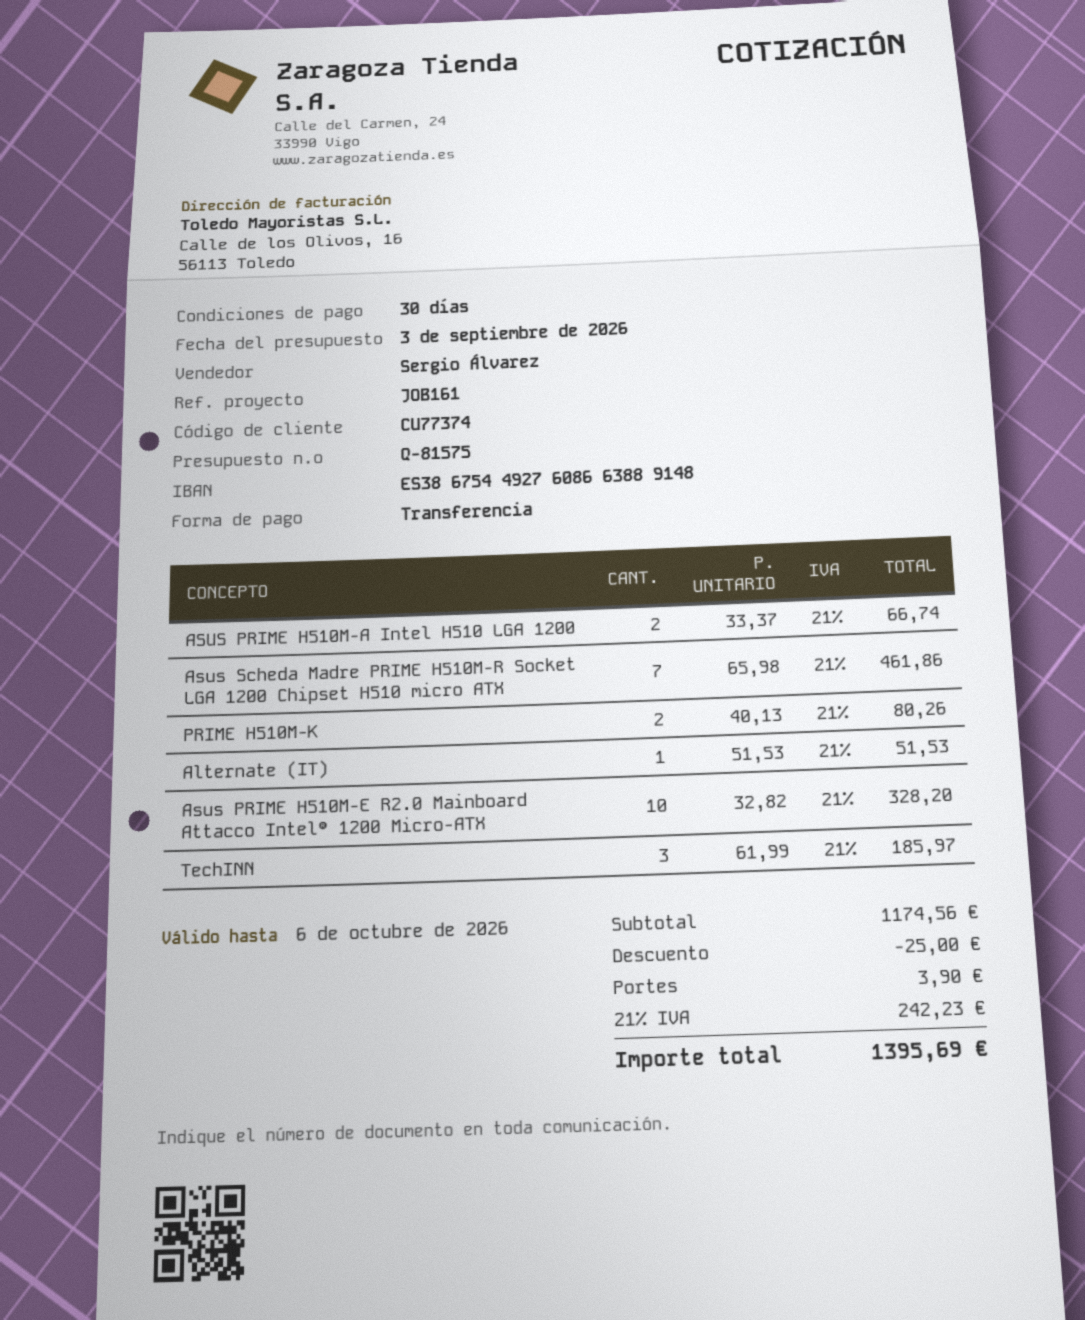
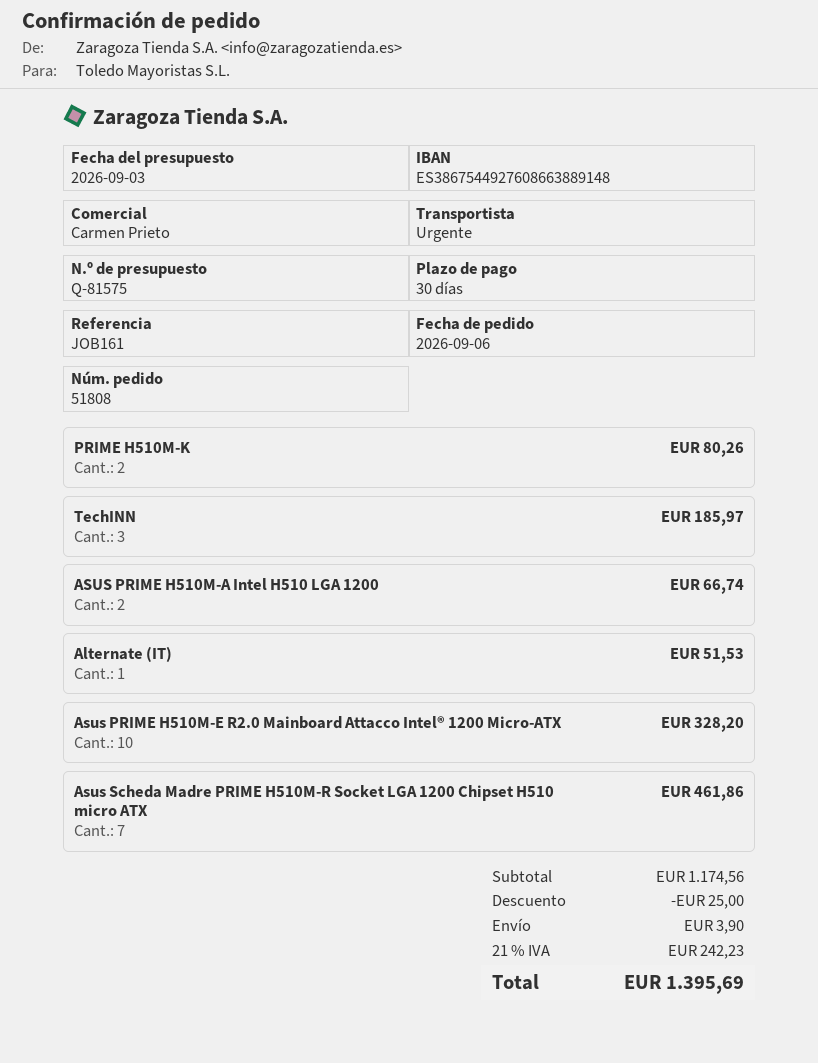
sales rep: Sergio Álvarez -> Carmen Prieto

